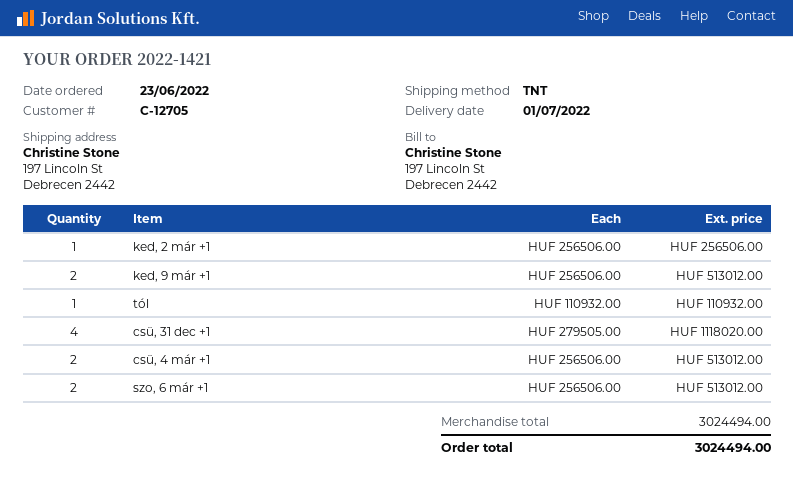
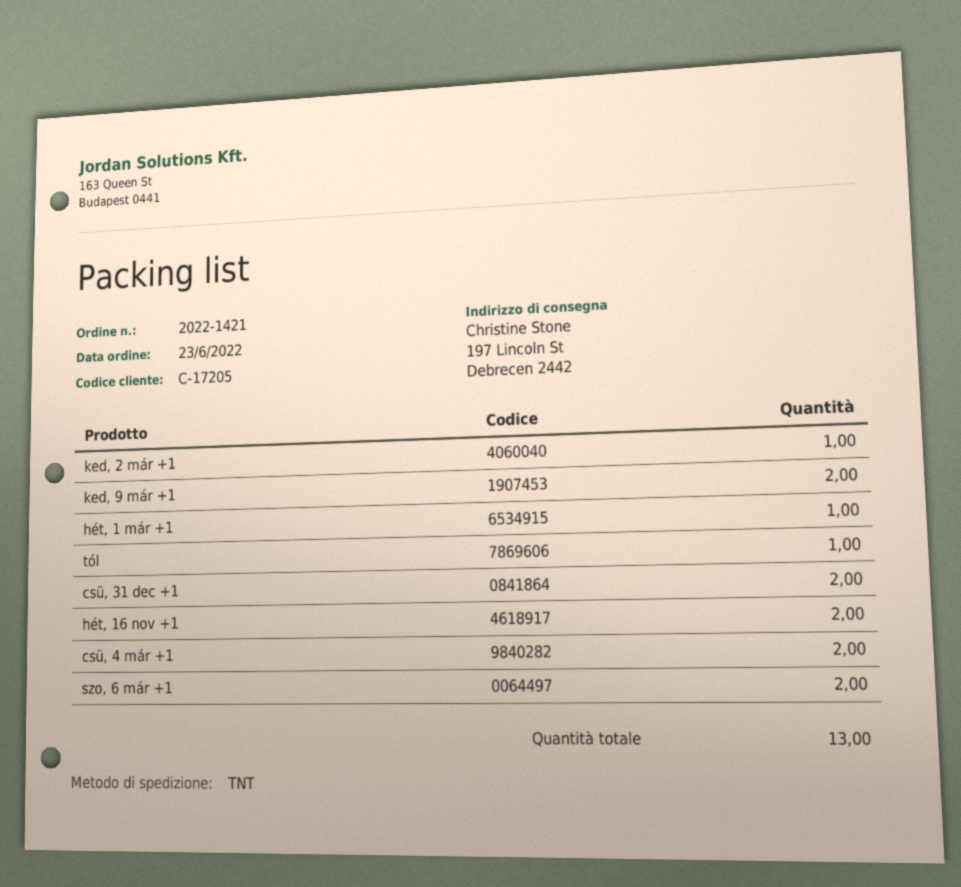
customer number: C-12705 -> C-17205
csü, 31 dec +1: 4 -> 2
hét, 1 már +1: none -> 1
hét, 16 nov +1: none -> 2

